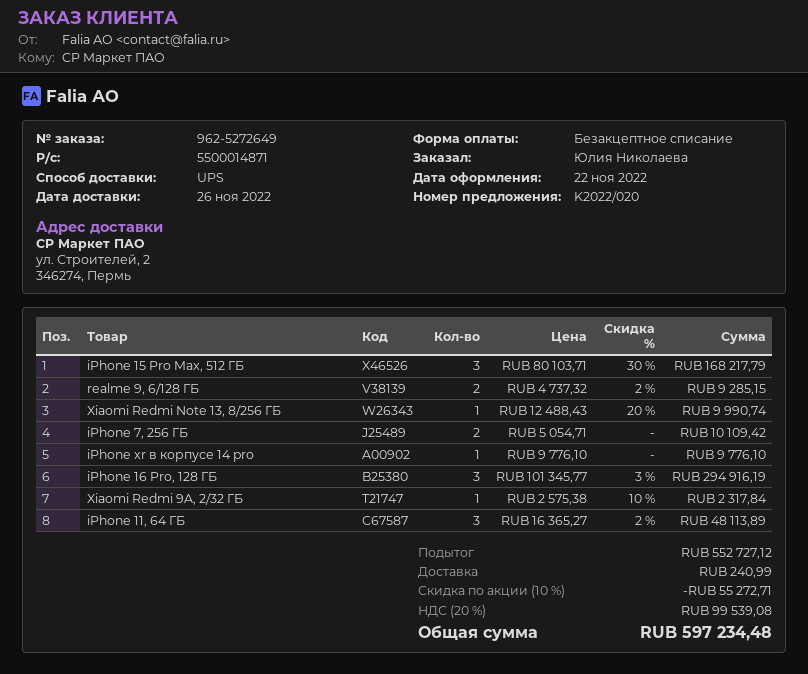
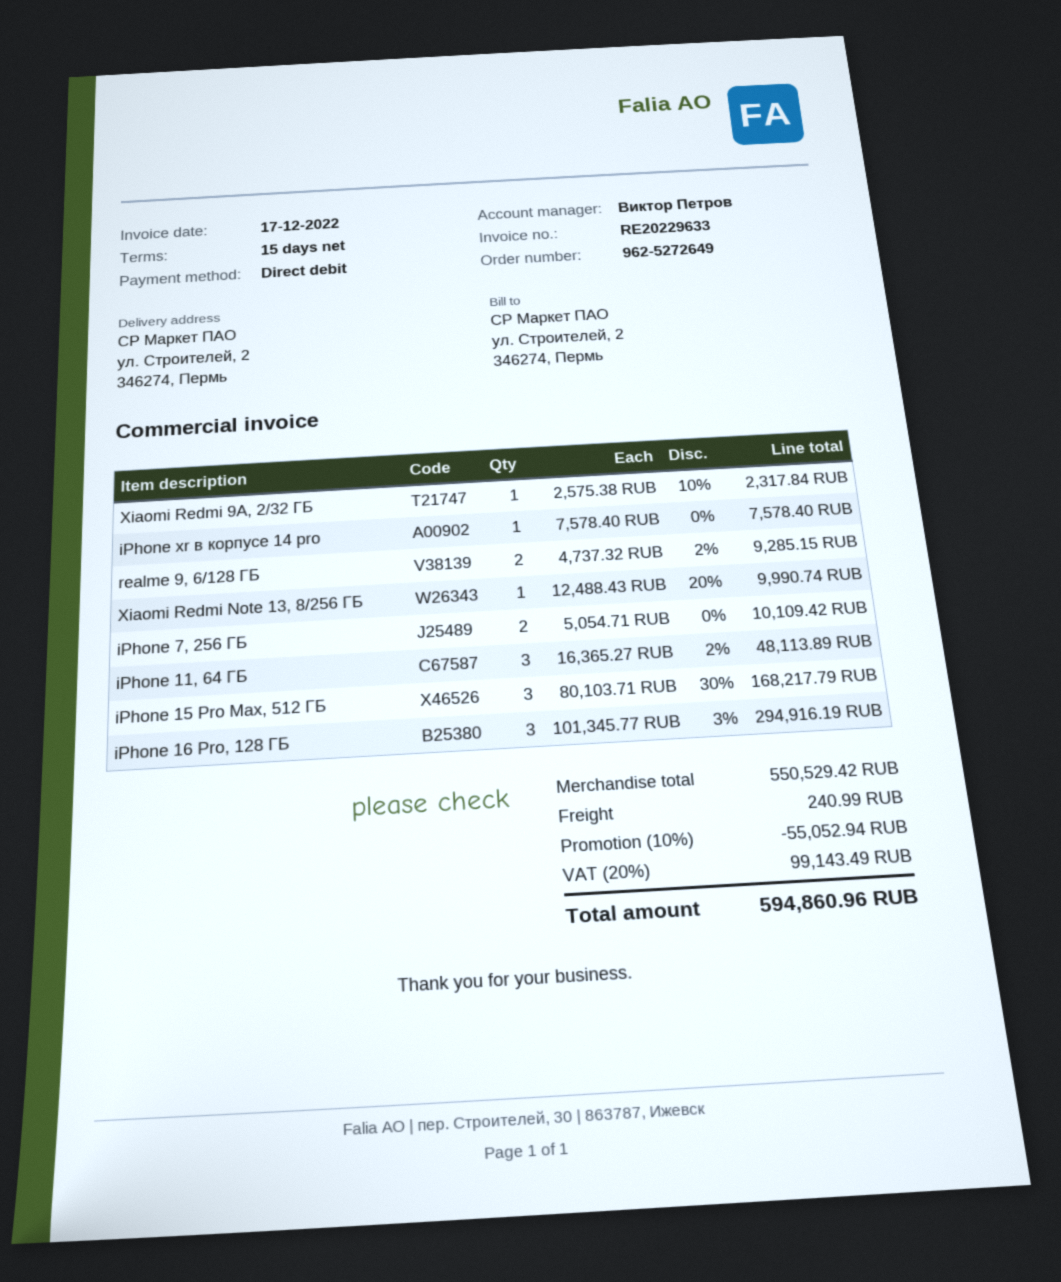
iPhone xr в корпусе 14 pro: 1 x 9776.10 = 9776.10 -> 1 x 7578.40 = 7578.40
subtotal: 552727.12 -> 550529.42
discount: 10% = 55272.71 -> 10% = 55052.94
tax: 20% = 99539.08 -> 20% = 99143.49
total: 597234.48 -> 594860.96

